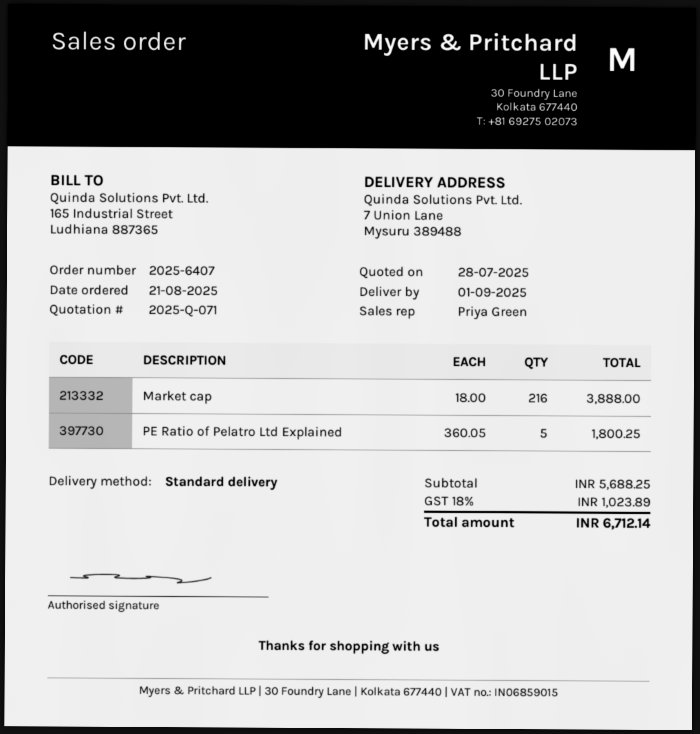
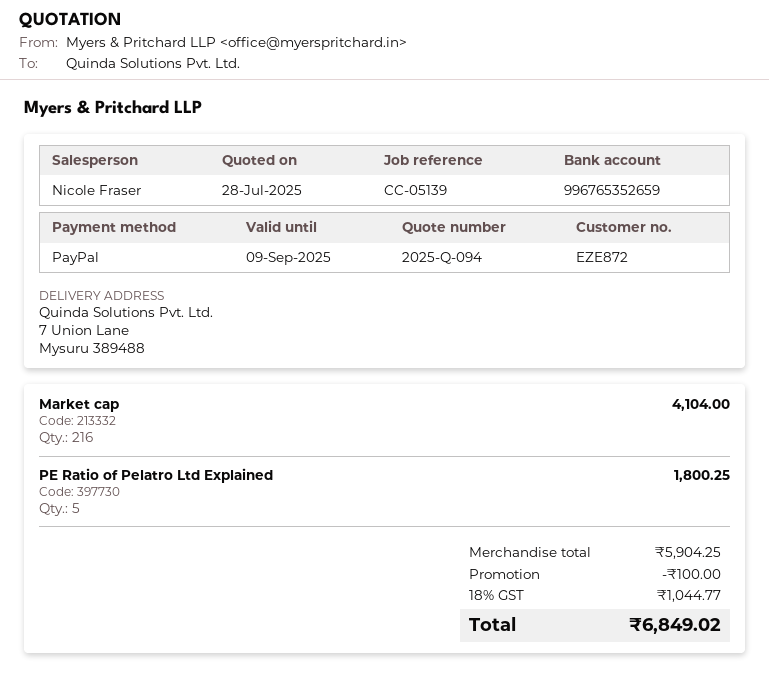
quote number: 2025-Q-071 -> 2025-Q-094
sales rep: Priya Green -> Nicole Fraser
Market cap: 216 for 3888.00 -> 216 for 4104.00
subtotal: 5688.25 -> 5904.25
discount: none -> 100.00
tax: 18% = 1023.89 -> 18% = 1044.77
total: 6712.14 -> 6849.02

